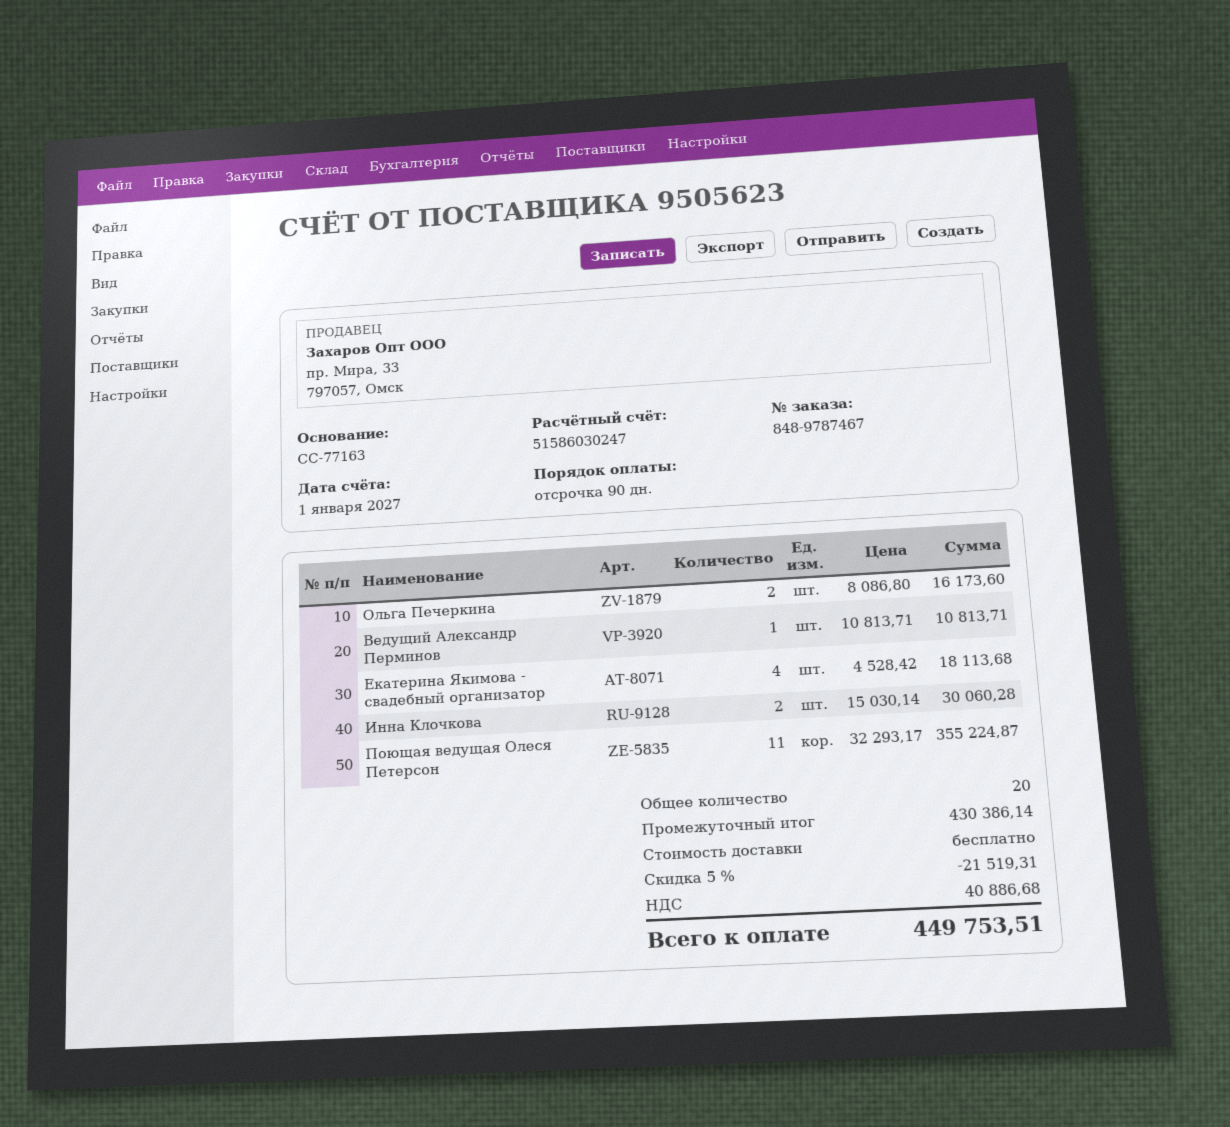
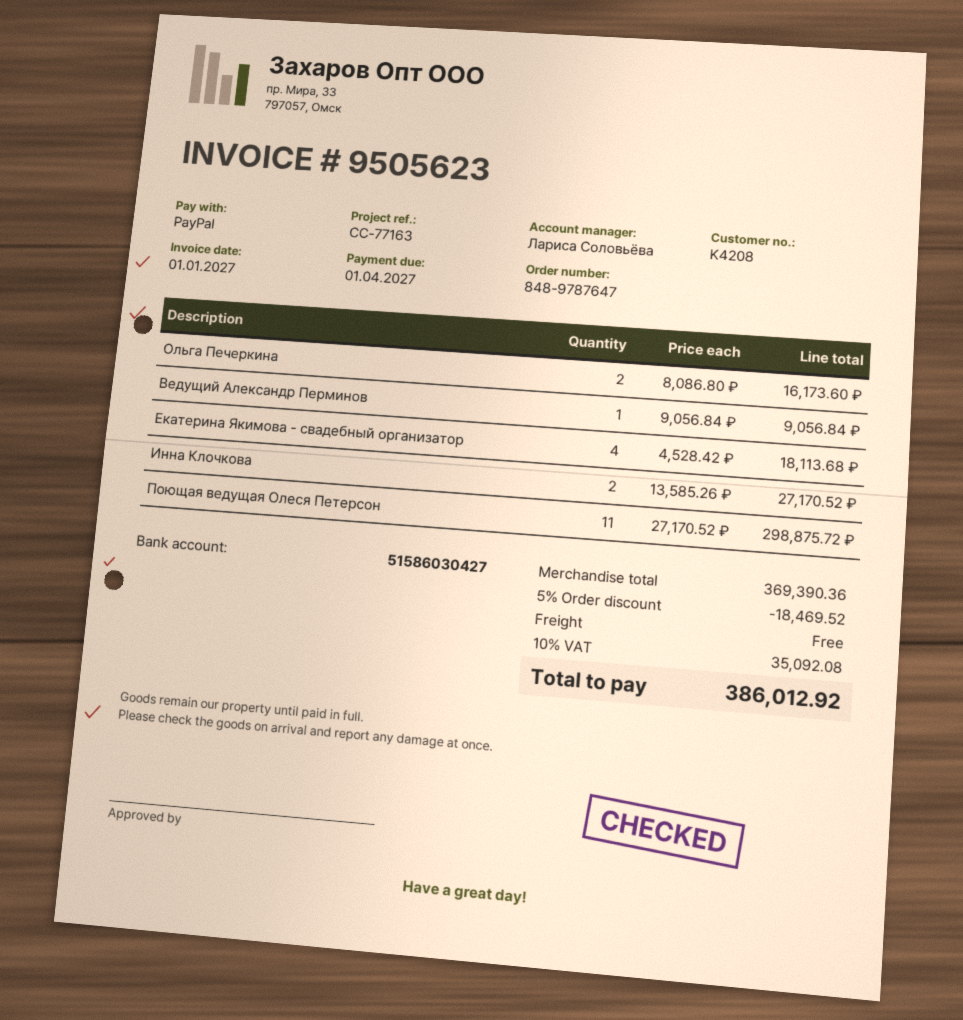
order number: 848-9787467 -> 848-9787647
bank account: 51586030247 -> 51586030427
Ведущий Александр Перминов: 1 x 10813.71 = 10813.71 -> 1 x 9056.84 = 9056.84
Инна Клочкова: 2 x 15030.14 = 30060.28 -> 2 x 13585.26 = 27170.52
Поющая ведущая Олеся Петерсон: 11 x 32293.17 = 355224.87 -> 11 x 27170.52 = 298875.72
subtotal: 430386.14 -> 369390.36
discount: 5% = 21519.31 -> 5% = 18469.52
tax: 40886.68 -> 35092.08
total: 449753.51 -> 386012.92

